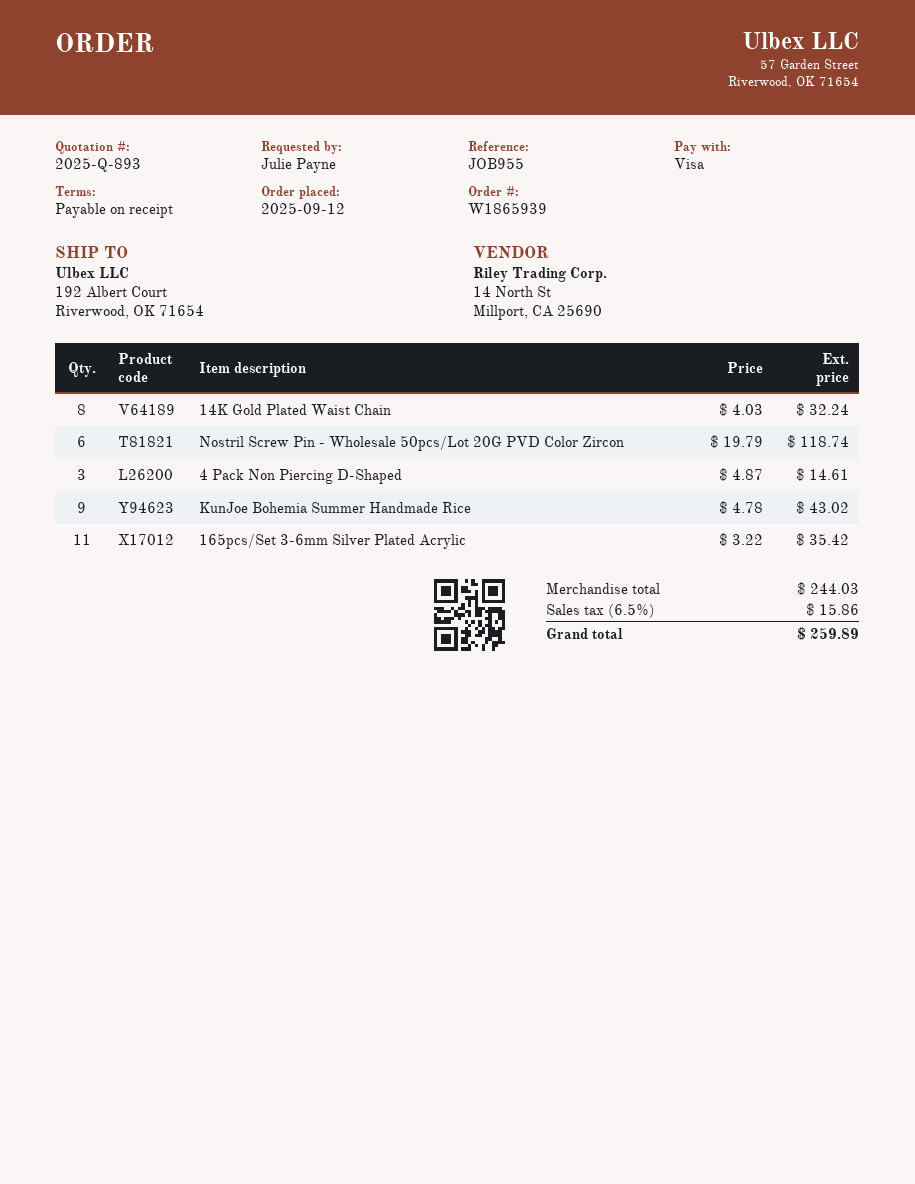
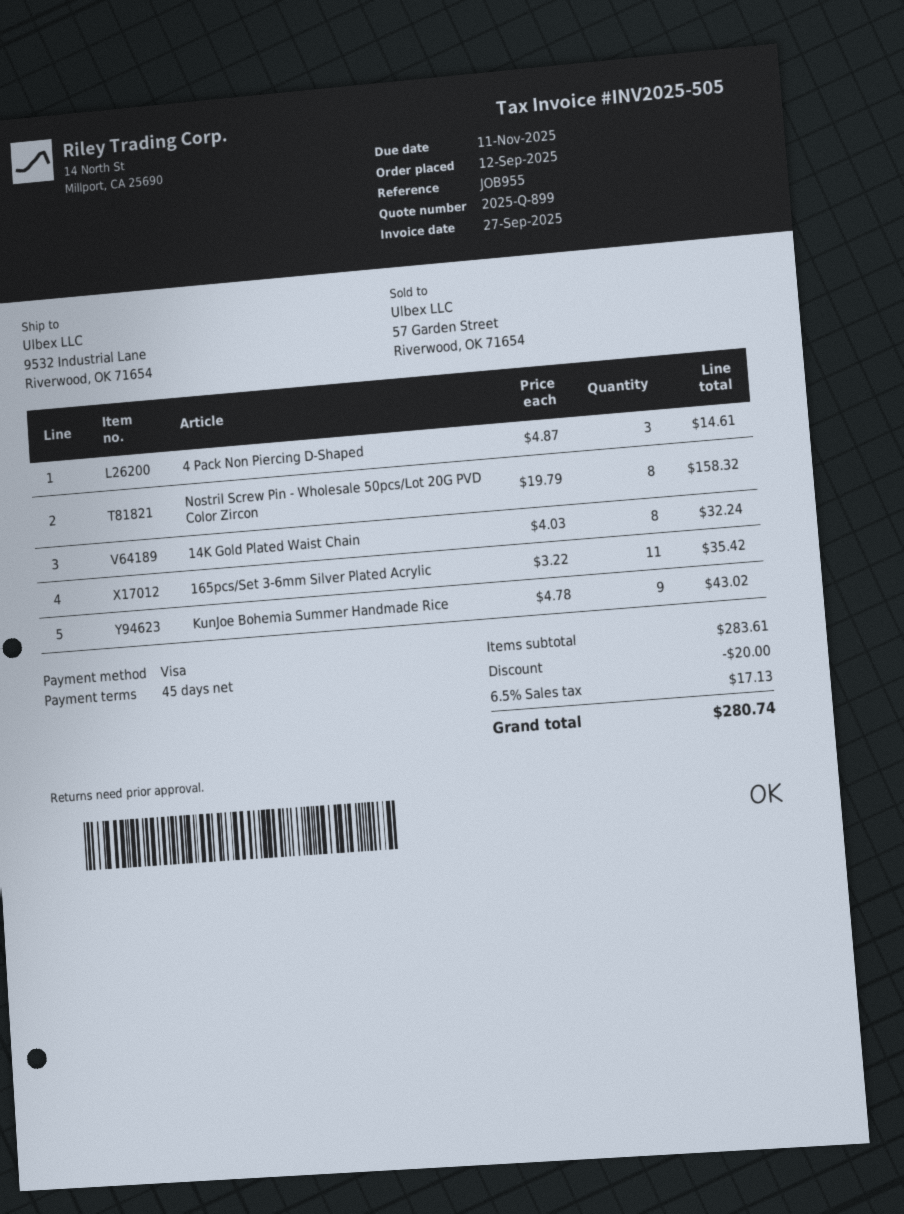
quote number: 2025-Q-893 -> 2025-Q-899
payment terms: on receipt -> 45 days
ship to: 192 Albert Court, Riverwood, OK 71654 -> 9532 Industrial Lane, Riverwood, OK 71654
Nostril Screw Pin - Wholesale 50pcs/Lot 20G PVD Color Zircon: 6 x 19.79 = 118.74 -> 8 x 19.79 = 158.32
subtotal: 244.03 -> 283.61
discount: none -> 20.00
tax: 6.5% = 15.86 -> 6.5% = 17.13
total: 259.89 -> 280.74

